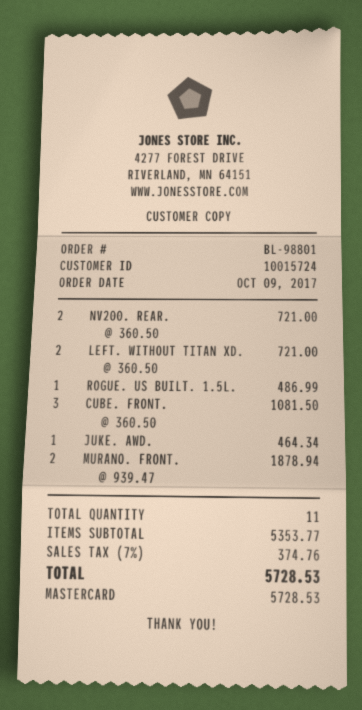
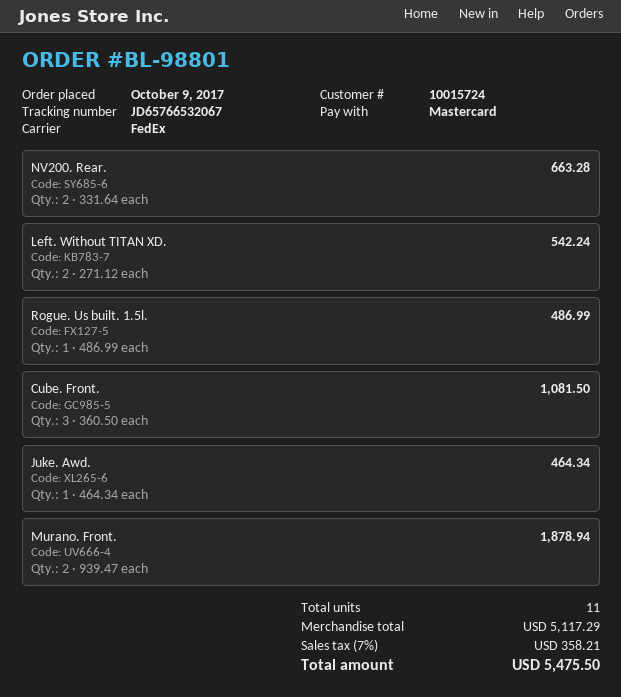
NV200. REAR.: 2 x 360.50 = 721.00 -> 2 x 331.64 = 663.28
LEFT. WITHOUT TITAN XD.: 2 x 360.50 = 721.00 -> 2 x 271.12 = 542.24
subtotal: 5353.77 -> 5117.29
tax: 7% = 374.76 -> 7% = 358.21
total: 5728.53 -> 5475.50

